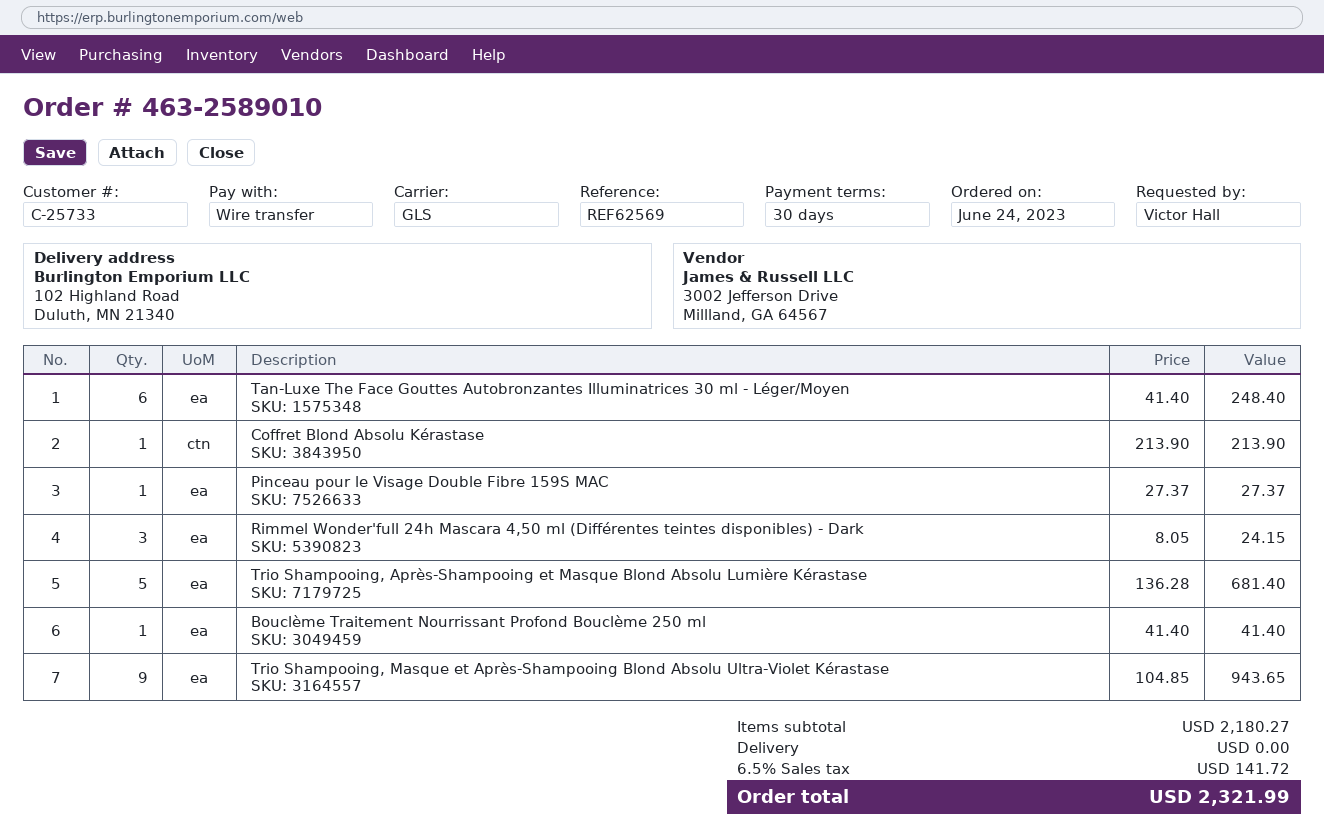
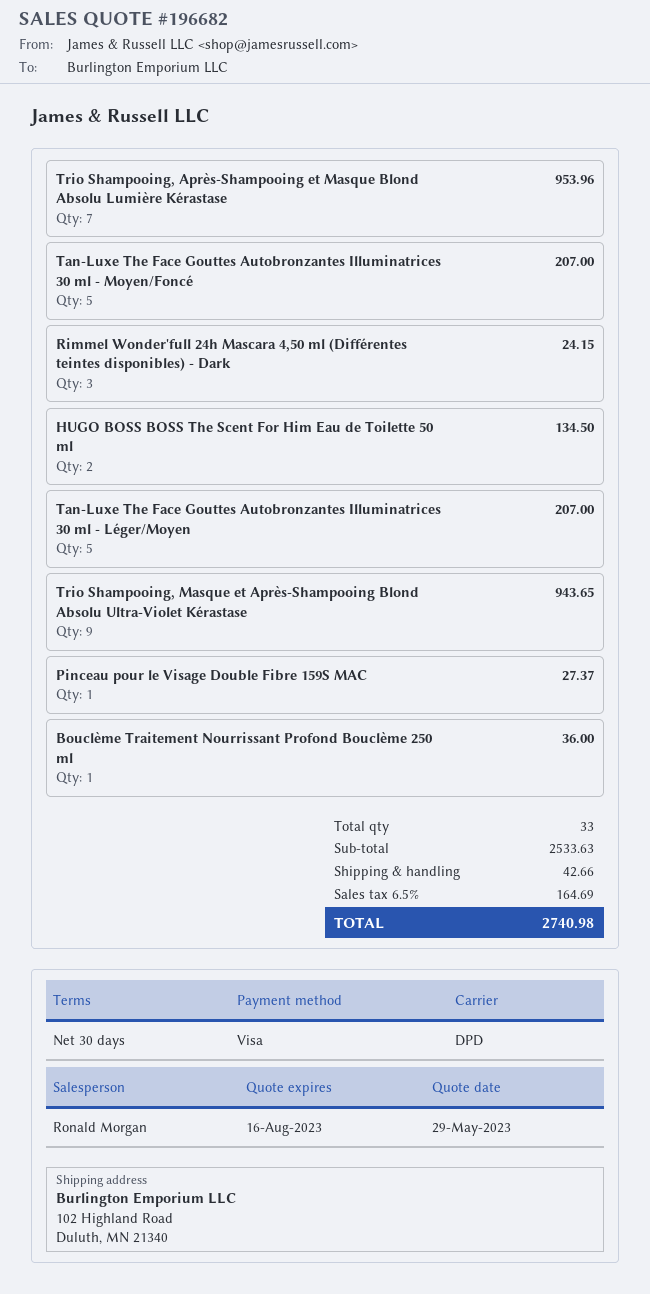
payment method: bank transfer -> Visa
shipping method: GLS -> DPD
Tan-Luxe The Face Gouttes Autobronzantes Illuminatrices 30 ml - Léger/Moyen: 6 for 248.40 -> 5 for 207.00
Coffret Blond Absolu Kérastase: 1 for 213.90 -> none
Trio Shampooing, Après-Shampooing et Masque Blond Absolu Lumière Kérastase: 5 for 681.40 -> 7 for 953.96
Bouclème Traitement Nourrissant Profond Bouclème 250 ml: 1 for 41.40 -> 1 for 36.00
Tan-Luxe The Face Gouttes Autobronzantes Illuminatrices 30 ml - Moyen/Foncé: none -> 5 for 207.00
HUGO BOSS BOSS The Scent For Him Eau de Toilette 50 ml: none -> 2 for 134.50
subtotal: 2180.27 -> 2533.63
shipping: 0.00 -> 42.66
tax: 6.5% = 141.72 -> 6.5% = 164.69
total: 2321.99 -> 2740.98

